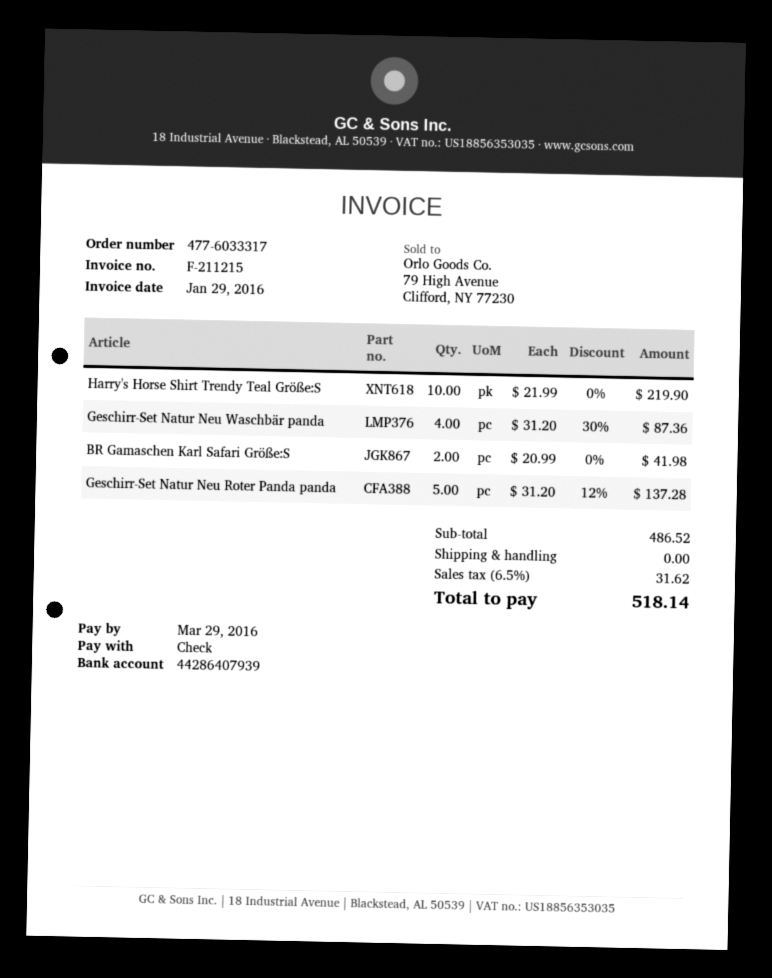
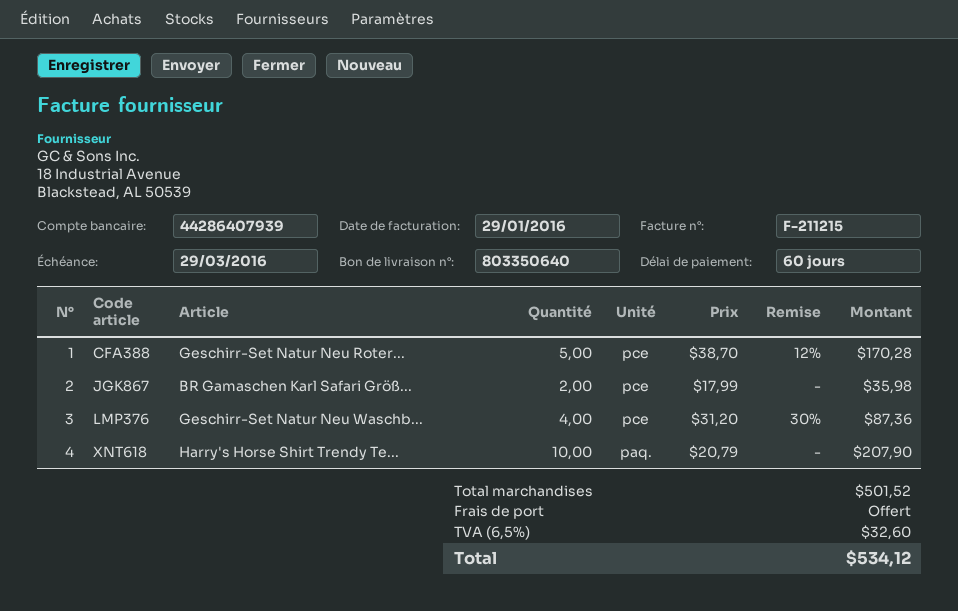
Harry's Horse Shirt Trendy Teal Größe:S: 10 x 21.99 = 219.90 -> 10 x 20.79 = 207.90
BR Gamaschen Karl Safari Größe:S: 2 x 20.99 = 41.98 -> 2 x 17.99 = 35.98
Geschirr-Set Natur Neu Roter Panda panda: 5 x 31.20 - 12% = 137.28 -> 5 x 38.70 - 12% = 170.28
subtotal: 486.52 -> 501.52
tax: 6.5% = 31.62 -> 6.5% = 32.60
total: 518.14 -> 534.12

